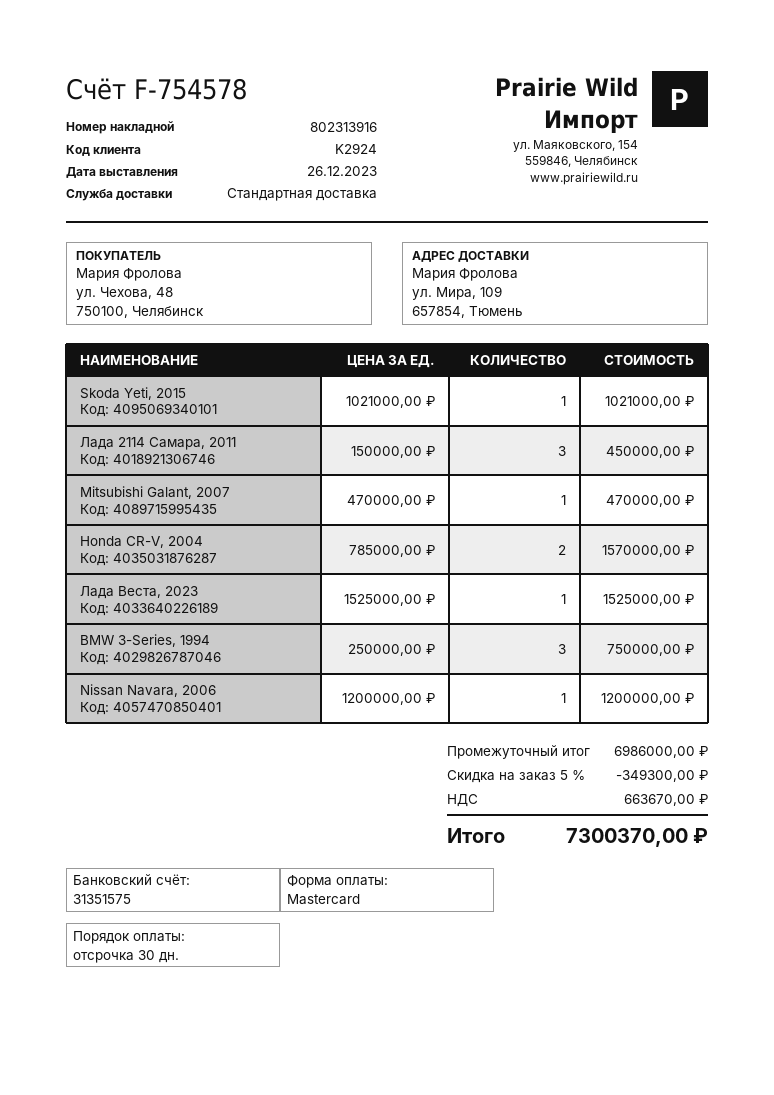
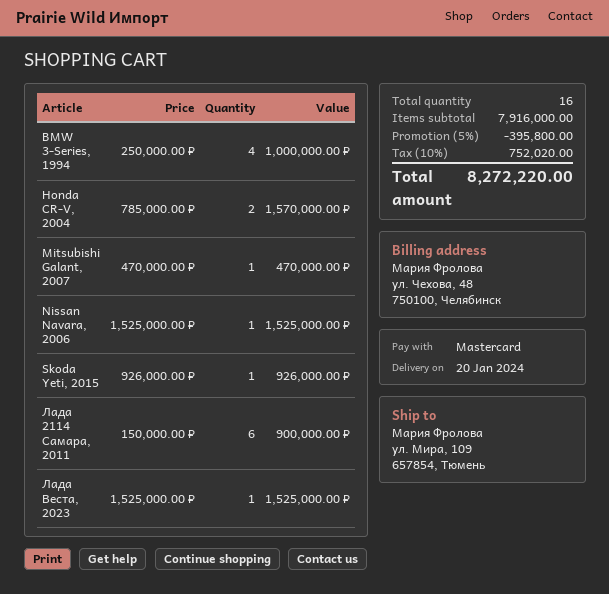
Skoda Yeti, 2015: 1 x 1021000.00 = 1021000.00 -> 1 x 926000.00 = 926000.00
Лада 2114 Самара, 2011: 3 x 150000.00 = 450000.00 -> 6 x 150000.00 = 900000.00
BMW 3-Series, 1994: 3 x 250000.00 = 750000.00 -> 4 x 250000.00 = 1000000.00
Nissan Navara, 2006: 1 x 1200000.00 = 1200000.00 -> 1 x 1525000.00 = 1525000.00
subtotal: 6986000.00 -> 7916000.00
discount: 5% = 349300.00 -> 5% = 395800.00
tax: 663670.00 -> 752020.00
total: 7300370.00 -> 8272220.00

